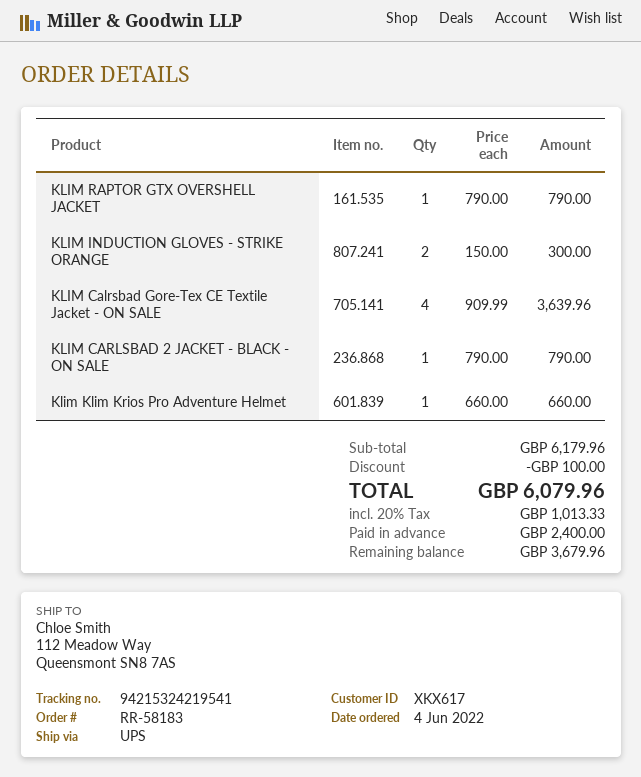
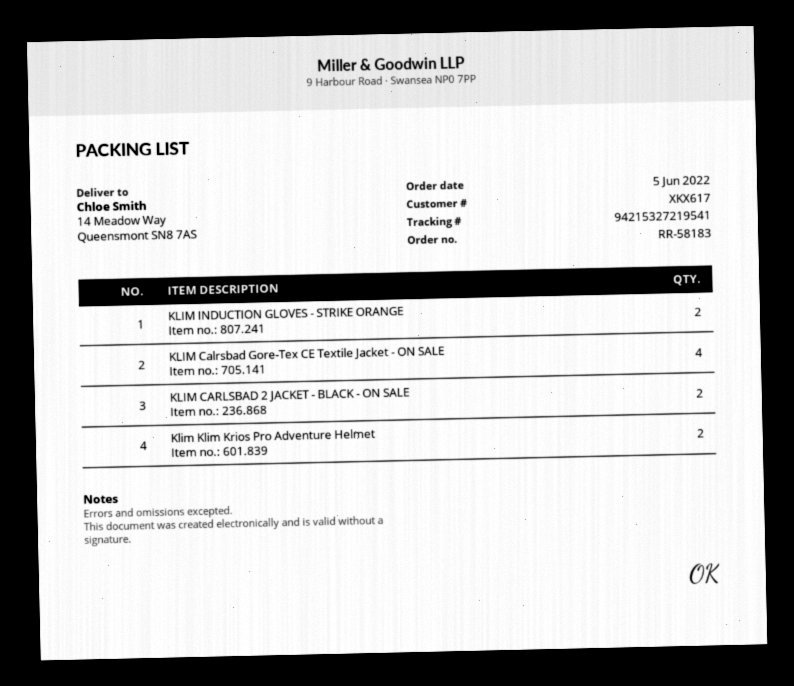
order date: 2022-06-04 -> 2022-06-05
tracking number: 94215324219541 -> 94215327219541
ship to: 112 Meadow Way, Queensmont SN8 7AS -> 14 Meadow Way, Queensmont SN8 7AS
KLIM RAPTOR GTX OVERSHELL JACKET: 1 -> none
KLIM CARLSBAD 2 JACKET - BLACK - ON SALE: 1 -> 2
Klim Klim Krios Pro Adventure Helmet: 1 -> 2

